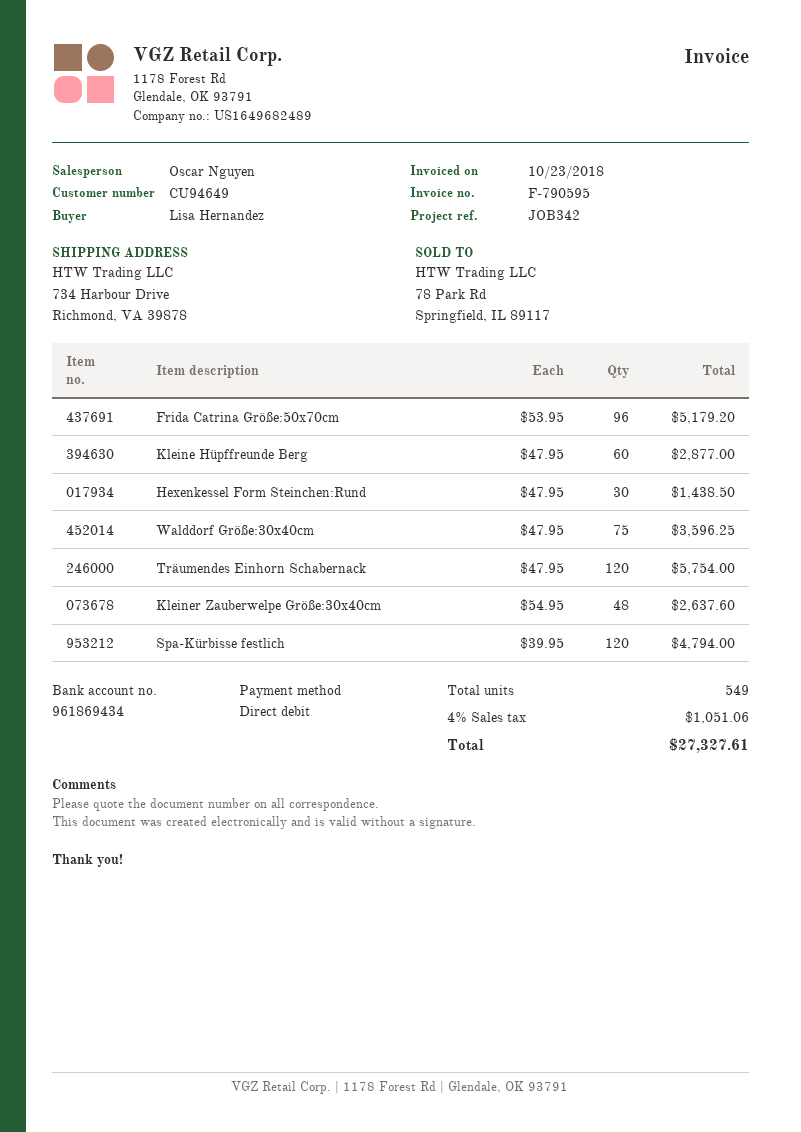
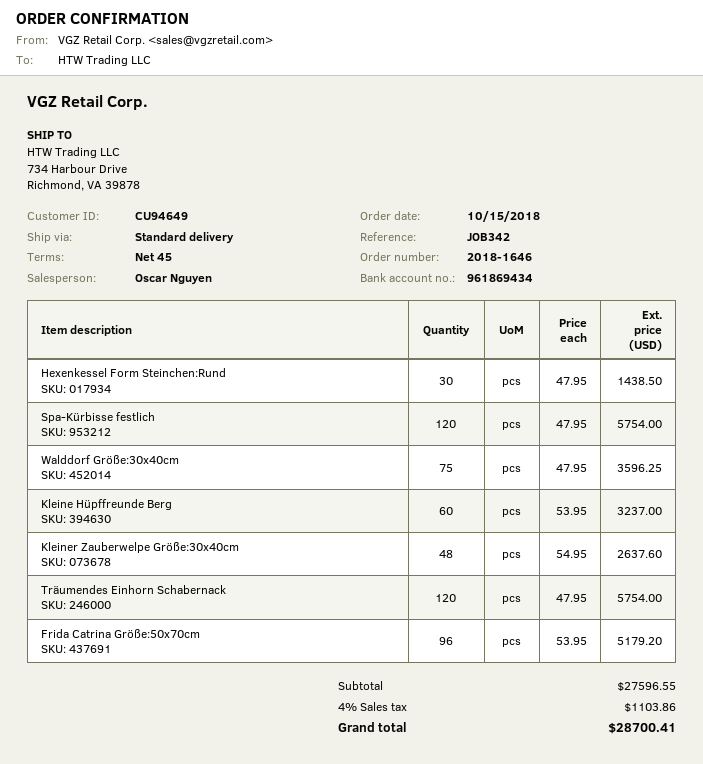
Kleine Hüpffreunde Berg: 60 x 47.95 = 2877.00 -> 60 x 53.95 = 3237.00
Spa-Kürbisse festlich: 120 x 39.95 = 4794.00 -> 120 x 47.95 = 5754.00
tax: 4% = 1051.06 -> 4% = 1103.86
total: 27327.61 -> 28700.41

